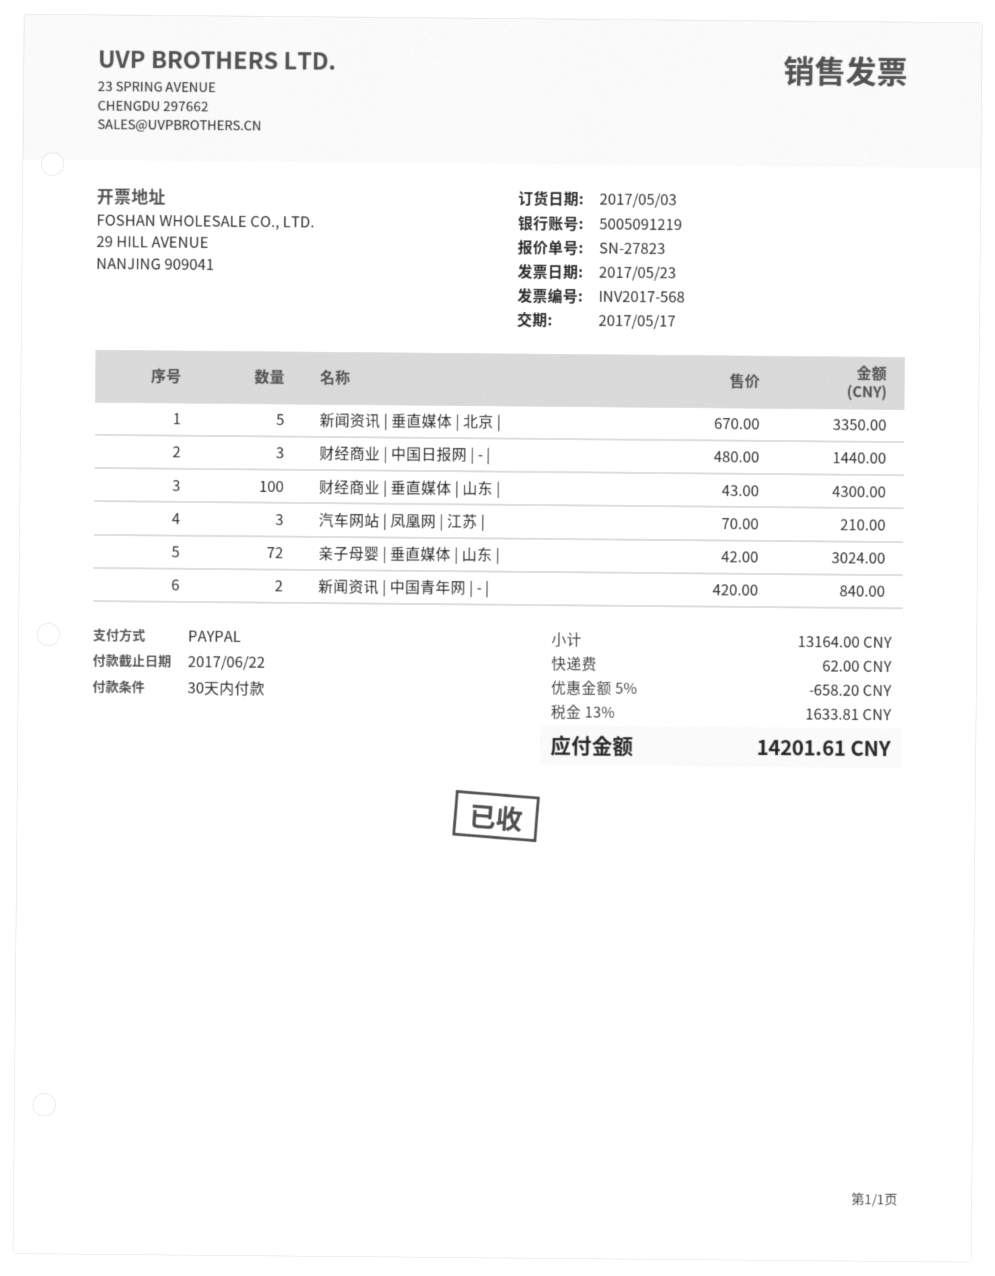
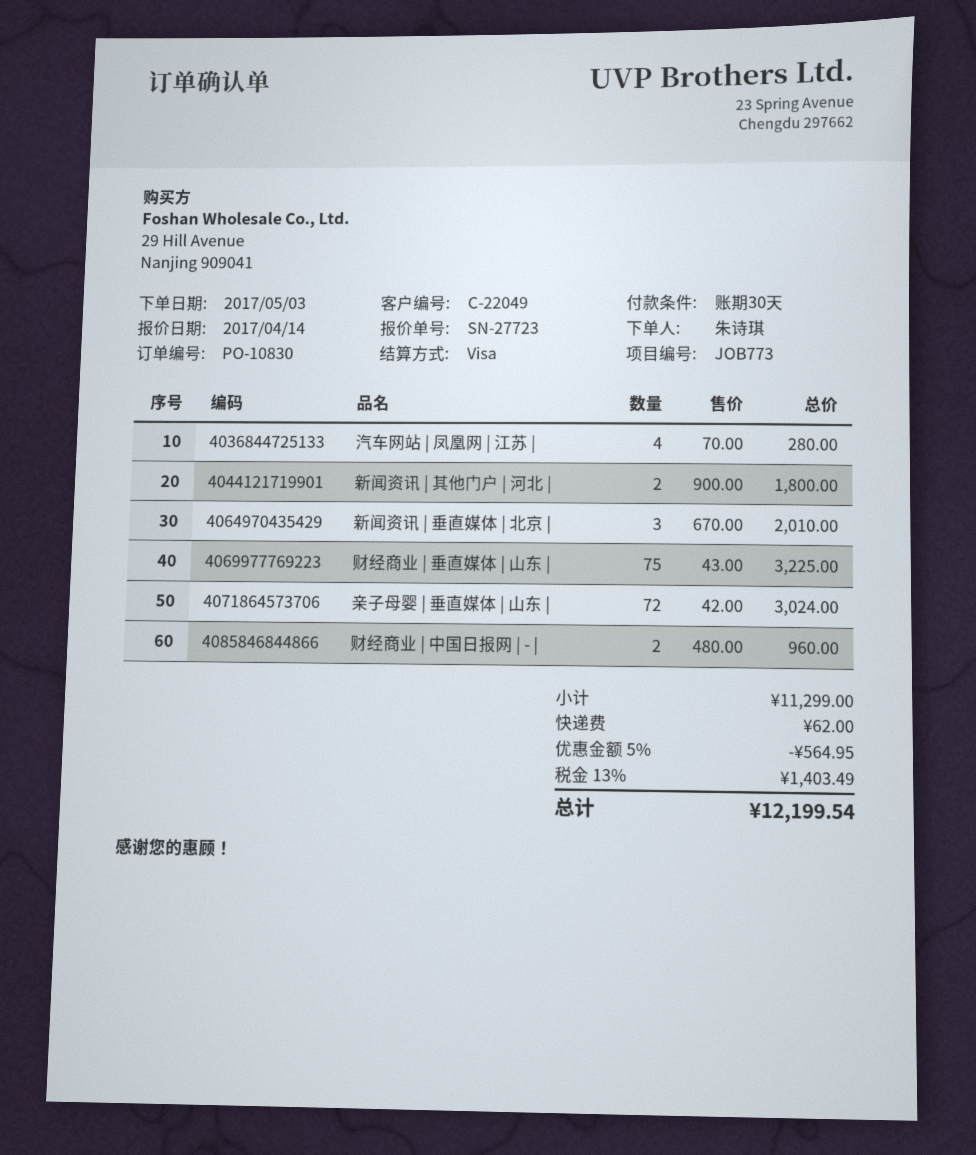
quote number: SN-27823 -> SN-27723
payment method: PayPal -> Visa
新闻资讯 | 垂直媒体 | 北京 |: 5 x 670.00 = 3350.00 -> 3 x 670.00 = 2010.00
财经商业 | 中国日报网 | - |: 3 x 480.00 = 1440.00 -> 2 x 480.00 = 960.00
财经商业 | 垂直媒体 | 山东 |: 100 x 43.00 = 4300.00 -> 75 x 43.00 = 3225.00
汽车网站 | 凤凰网 | 江苏 |: 3 x 70.00 = 210.00 -> 4 x 70.00 = 280.00
新闻资讯 | 中国青年网 | - |: 2 x 420.00 = 840.00 -> none
新闻资讯 | 其他门户 | 河北 |: none -> 2 x 900.00 = 1800.00
subtotal: 13164.00 -> 11299.00
discount: 5% = 658.20 -> 5% = 564.95
tax: 13% = 1633.81 -> 13% = 1403.49
total: 14201.61 -> 12199.54

